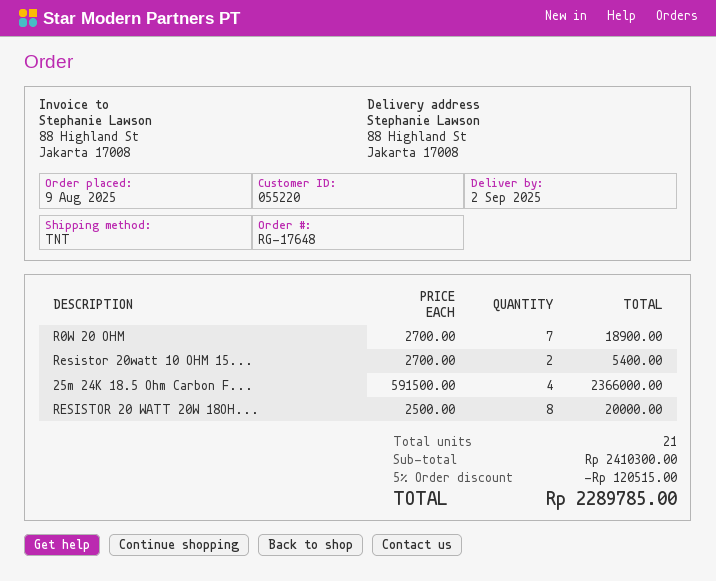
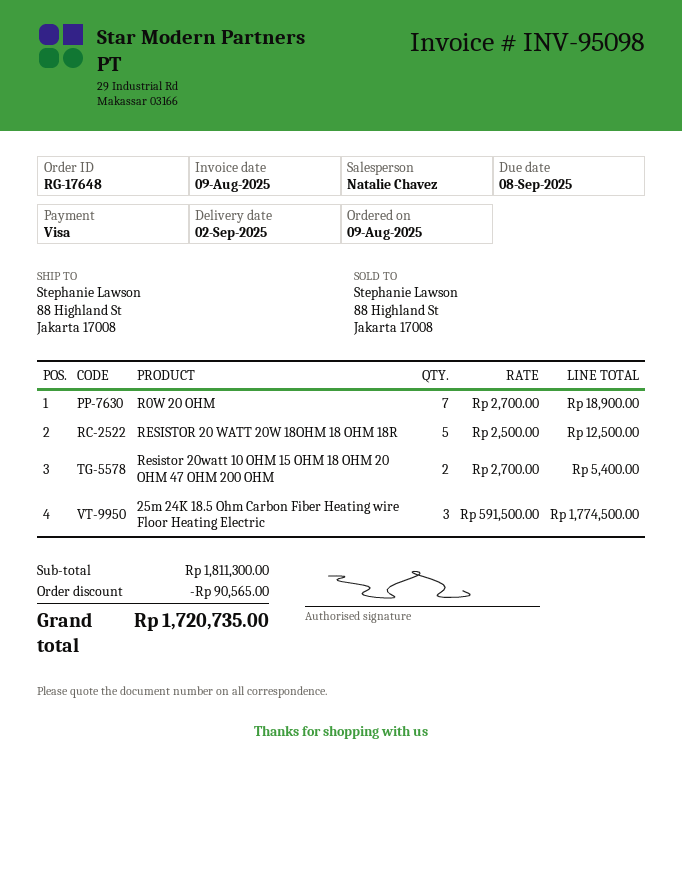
25m 24K 18.5 Ohm Carbon F...: 4 x 591500.00 = 2366000.00 -> 3 x 591500.00 = 1774500.00
RESISTOR 20 WATT 20W 18OH...: 8 x 2500.00 = 20000.00 -> 5 x 2500.00 = 12500.00
subtotal: 2410300.00 -> 1811300.00
discount: 120515.00 -> 90565.00
total: 2289785.00 -> 1720735.00

